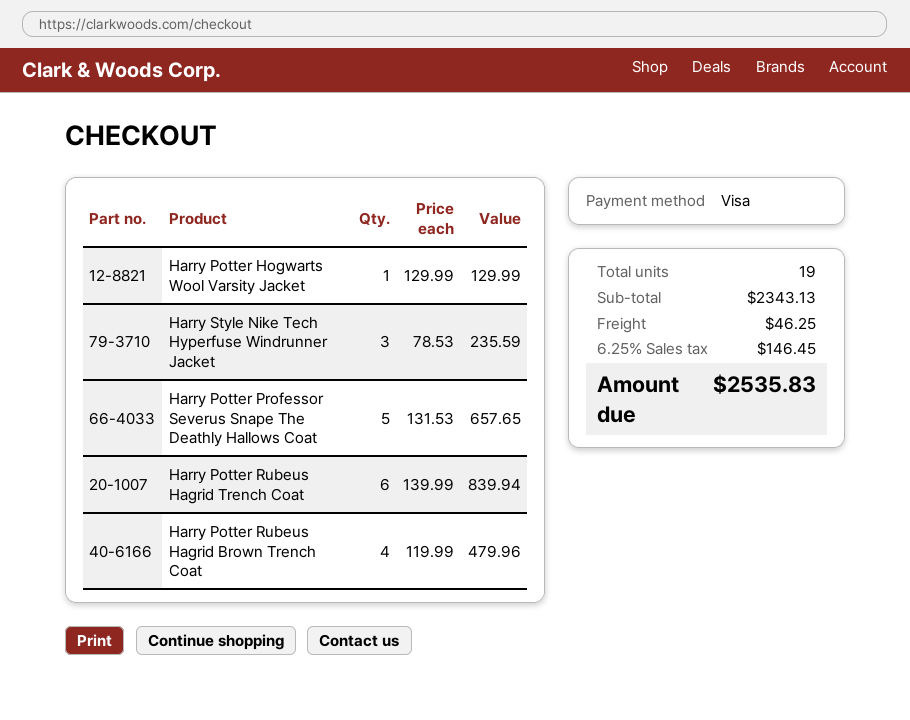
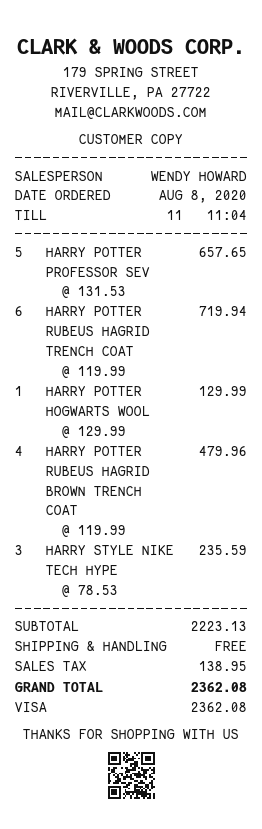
Harry Potter Rubeus Hagrid Trench Coat: 6 x 139.99 = 839.94 -> 6 x 119.99 = 719.94
subtotal: 2343.13 -> 2223.13
shipping: 46.25 -> 0.00
tax: 146.45 -> 138.95
total: 2535.83 -> 2362.08

